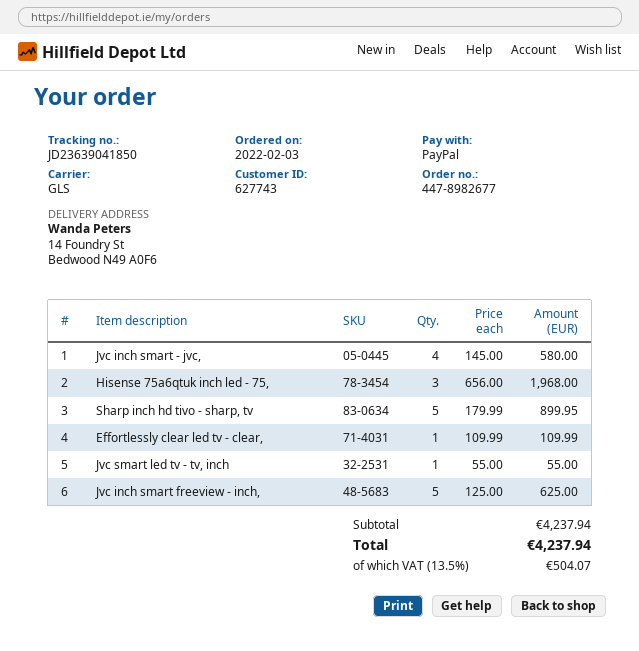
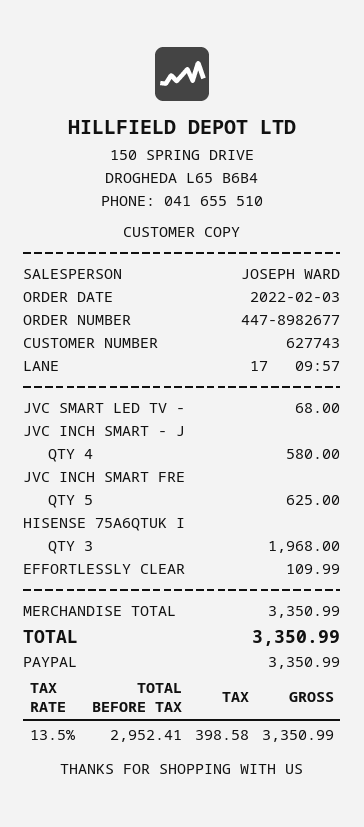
Sharp inch hd tivo - sharp, tv: 5 for 899.95 -> none
Jvc smart led tv - tv, inch: 1 for 55.00 -> 1 for 68.00
subtotal: 4237.94 -> 3350.99
tax: 13.5% = 504.07 -> 13.5% = 398.58
total: 4237.94 -> 3350.99

